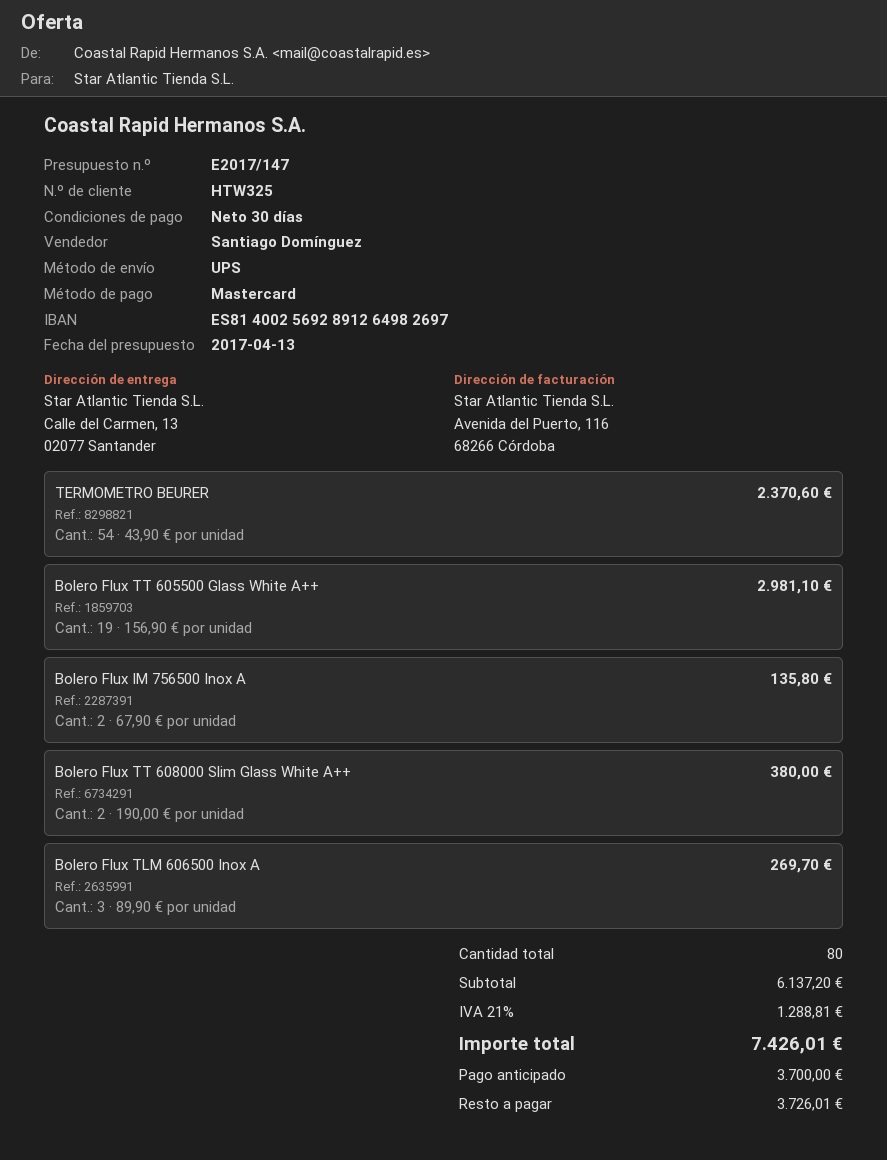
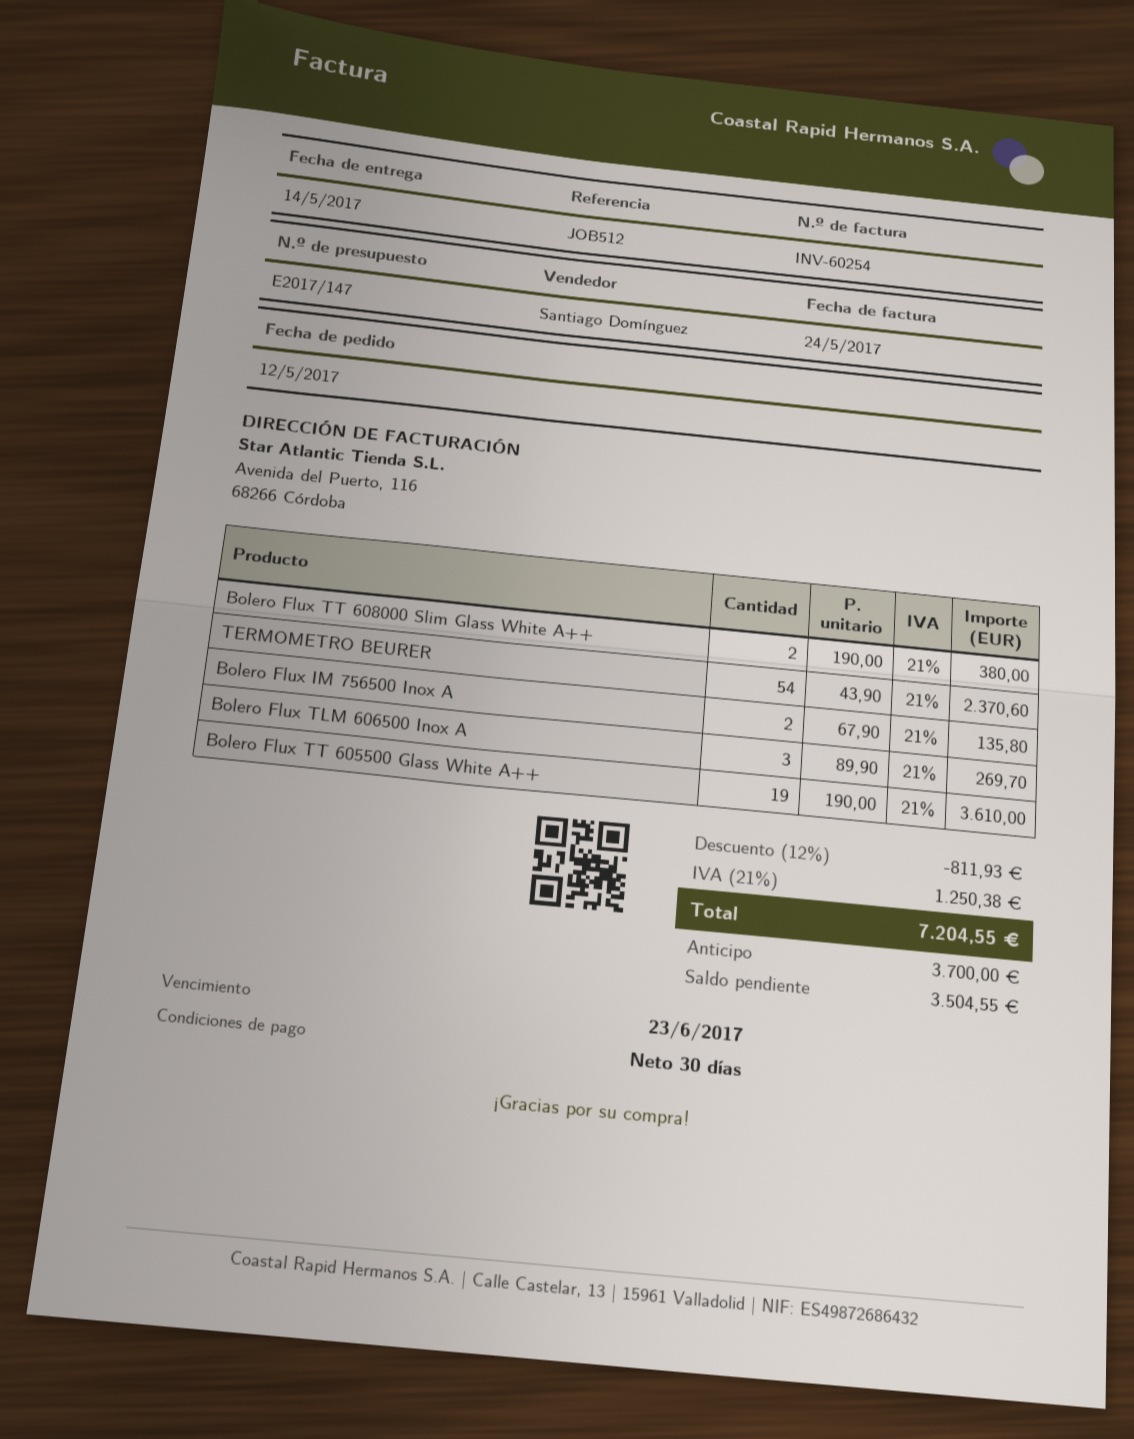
Bolero Flux TT 605500 Glass White A++: 19 x 156.90 = 2981.10 -> 19 x 190.00 = 3610.00
discount: none -> 12% = 811.93
tax: 21% = 1288.81 -> 21% = 1250.38
total: 7426.01 -> 7204.55
balance: 3726.01 -> 3504.55

